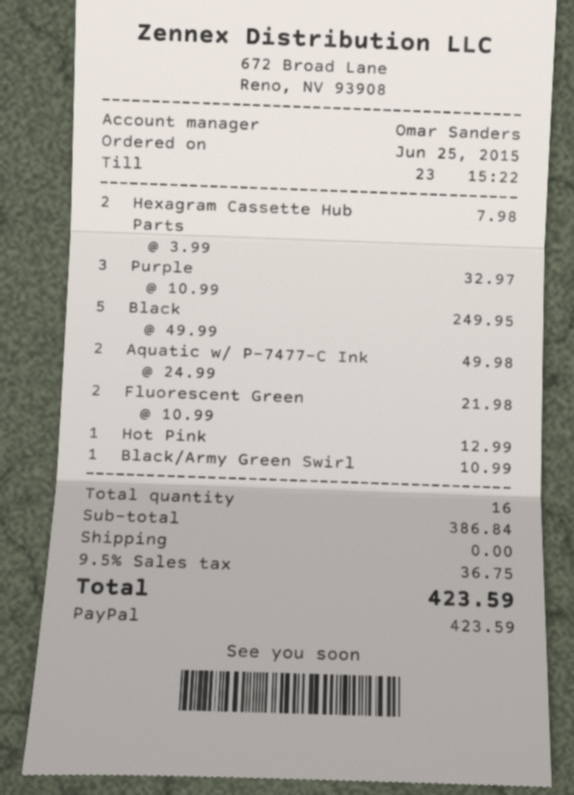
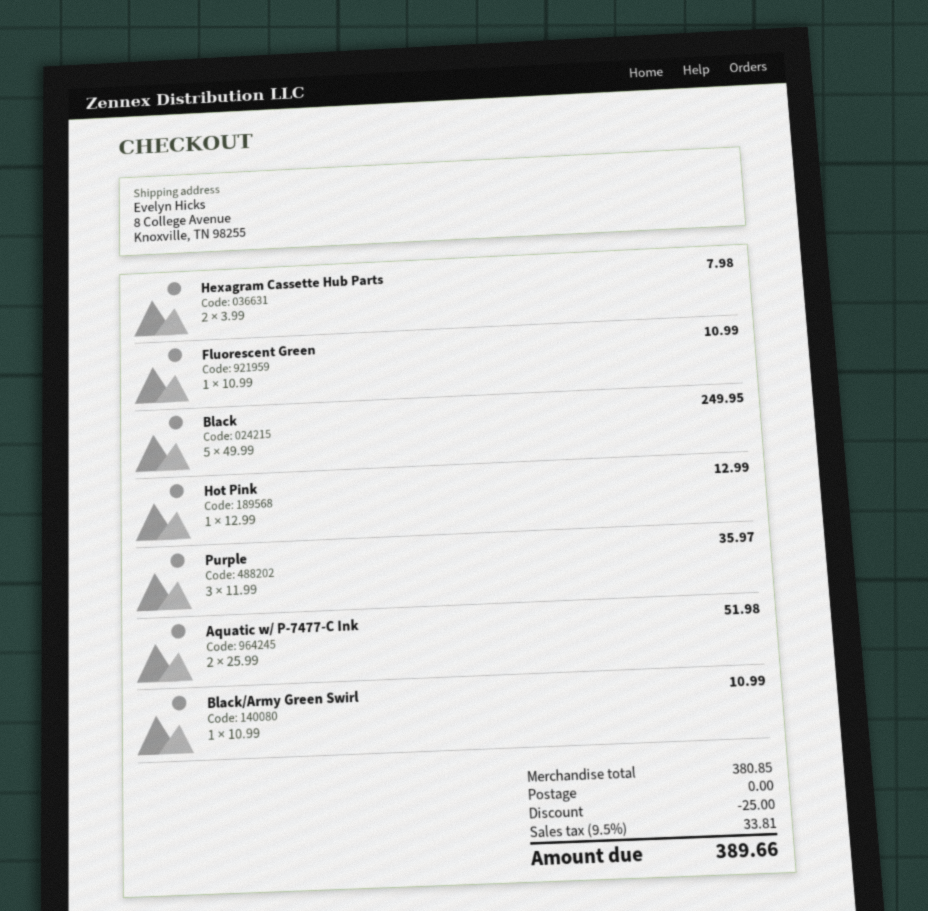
Purple: 3 x 10.99 = 32.97 -> 3 x 11.99 = 35.97
Aquatic w/ P‑7477‑C Ink: 2 x 24.99 = 49.98 -> 2 x 25.99 = 51.98
Fluorescent Green: 2 x 10.99 = 21.98 -> 1 x 10.99 = 10.99
subtotal: 386.84 -> 380.85
discount: none -> 25.00
tax: 9.5% = 36.75 -> 9.5% = 33.81
total: 423.59 -> 389.66

